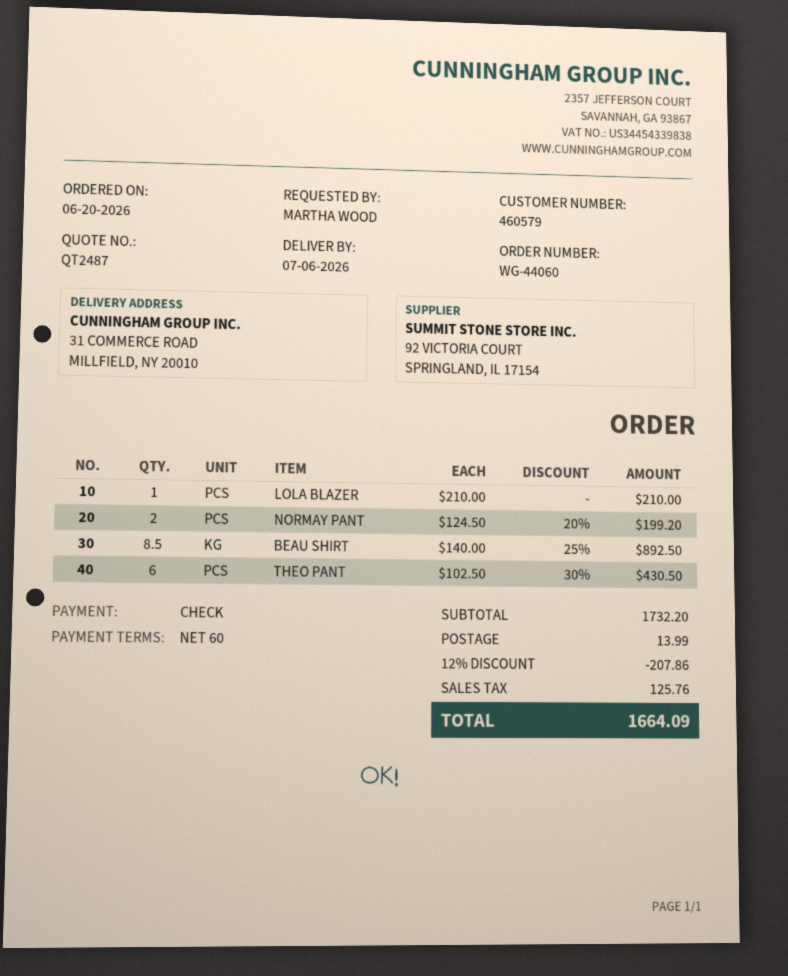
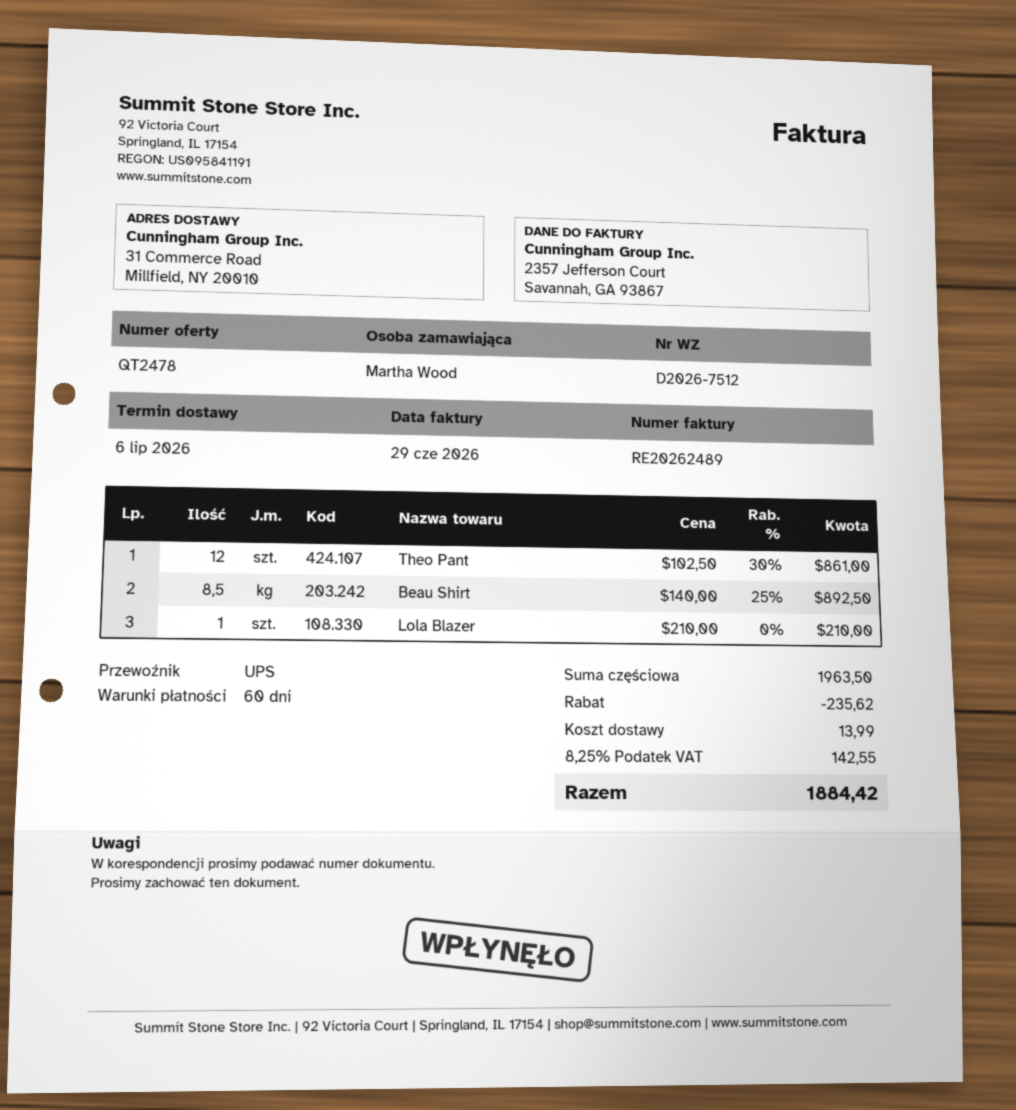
quote number: QT2487 -> QT2478
NORMAY PANT: 2 x 124.50 - 20% = 199.20 -> none
THEO PANT: 6 x 102.50 - 30% = 430.50 -> 12 x 102.50 - 30% = 861.00
subtotal: 1732.20 -> 1963.50
discount: 207.86 -> 235.62
tax: 125.76 -> 142.55
total: 1664.09 -> 1884.42

